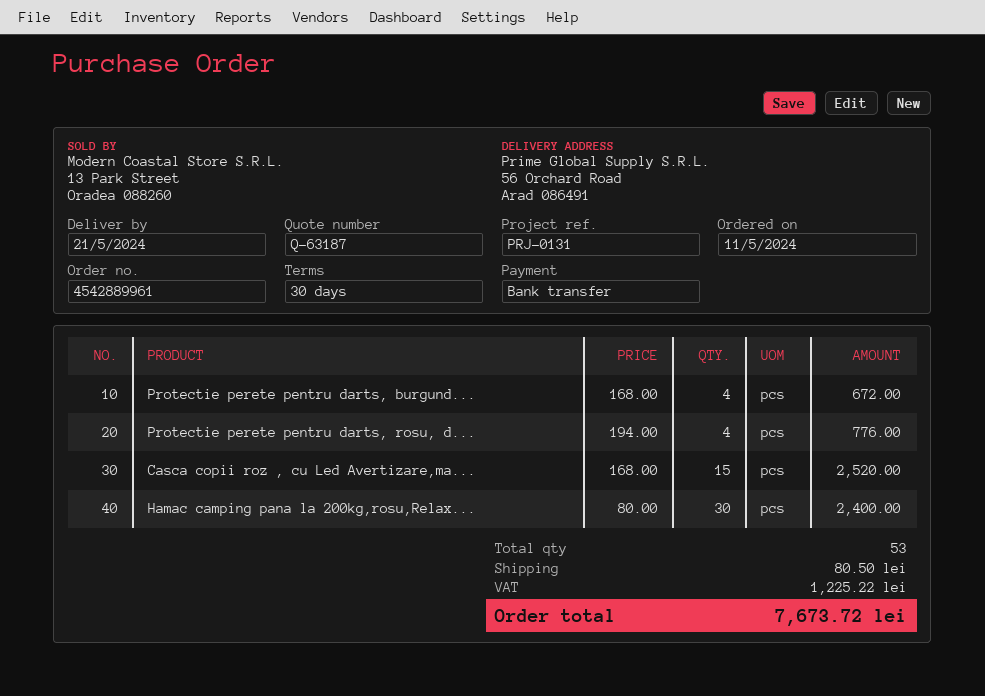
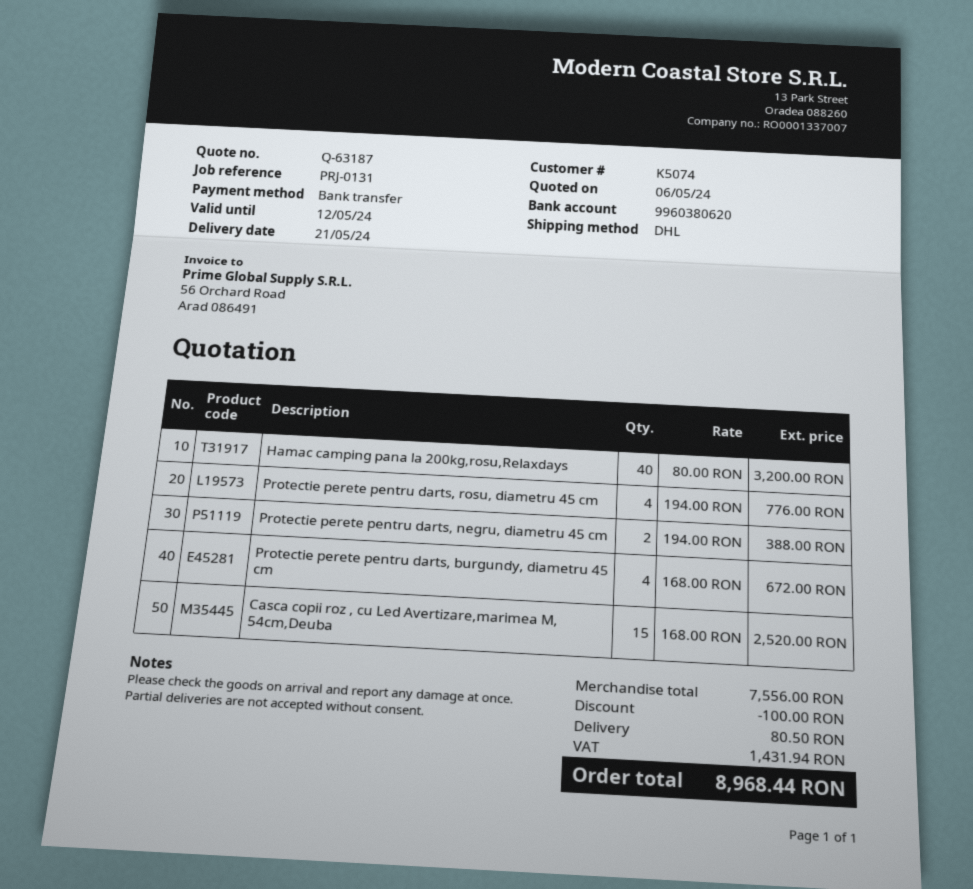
Hamac camping pana la 200kg,rosu,Relax...: 30 x 80.00 = 2400.00 -> 40 x 80.00 = 3200.00
Protectie perete pentru darts, negru, diametru 45 cm: none -> 2 x 194.00 = 388.00
discount: none -> 100.00
tax: 1225.22 -> 1431.94
total: 7673.72 -> 8968.44

